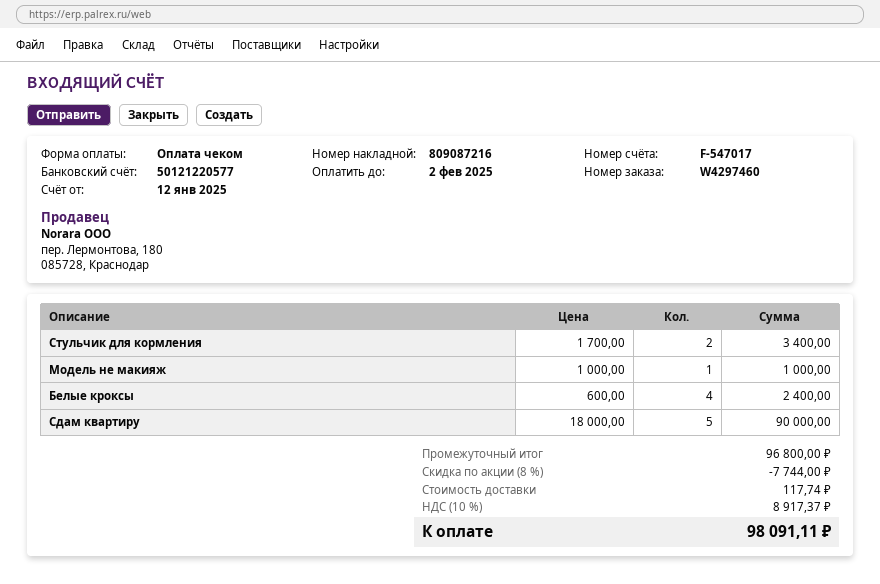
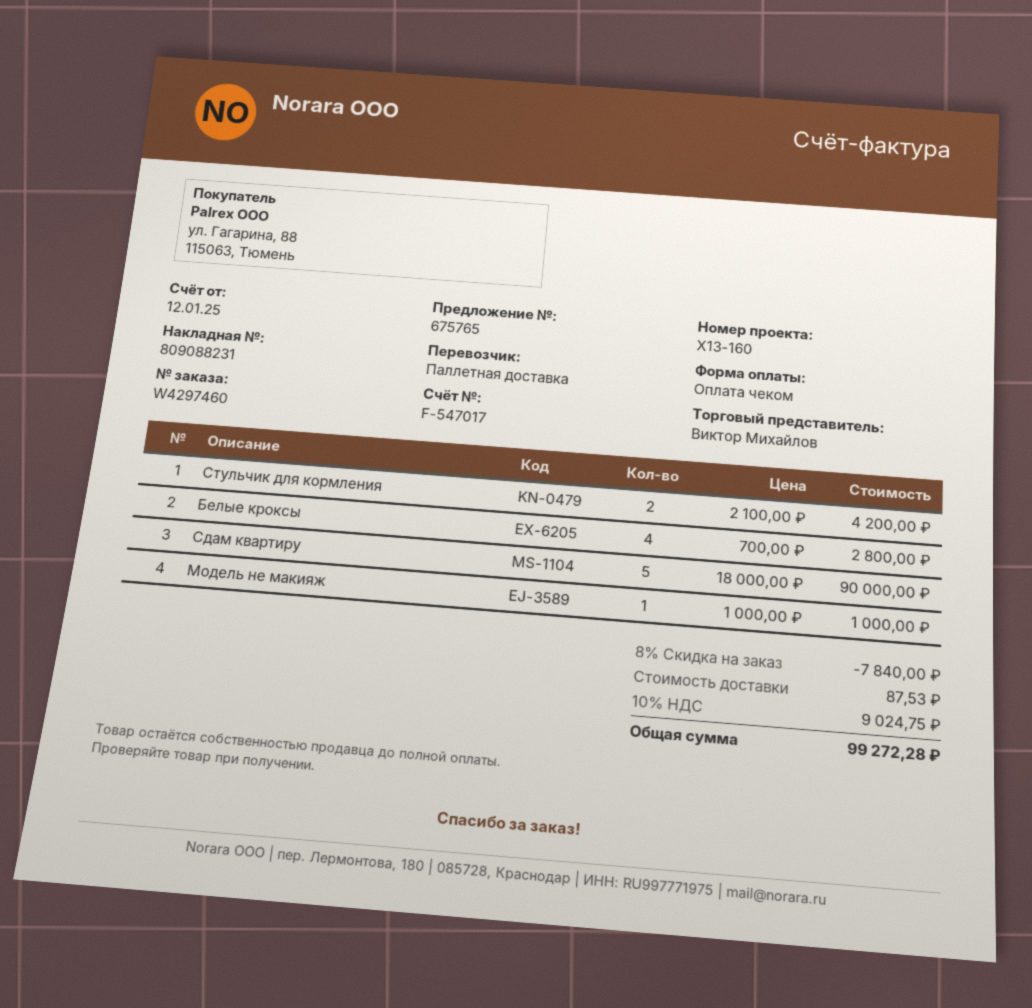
delivery note number: 809087216 -> 809088231
Стульчик для кормления: 2 x 1700.00 = 3400.00 -> 2 x 2100.00 = 4200.00
Белые кроксы: 4 x 600.00 = 2400.00 -> 4 x 700.00 = 2800.00
discount: 8% = 7744.00 -> 8% = 7840.00
shipping: 117.74 -> 87.53
tax: 10% = 8917.37 -> 10% = 9024.75
total: 98091.11 -> 99272.28

